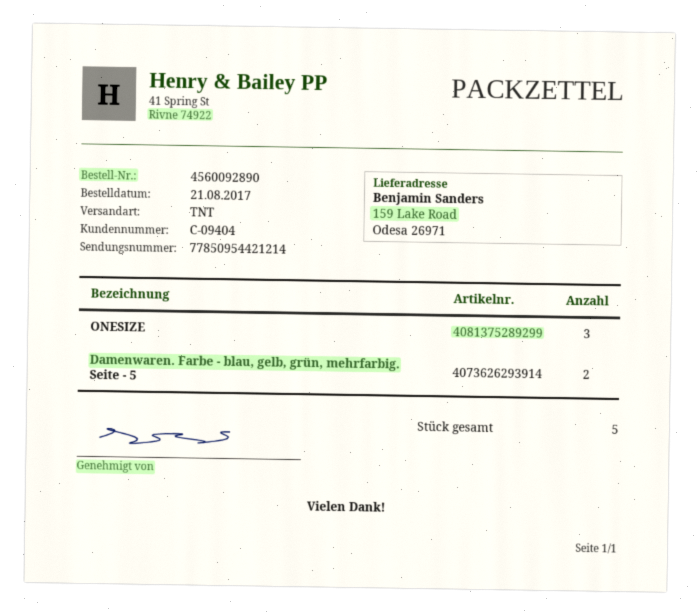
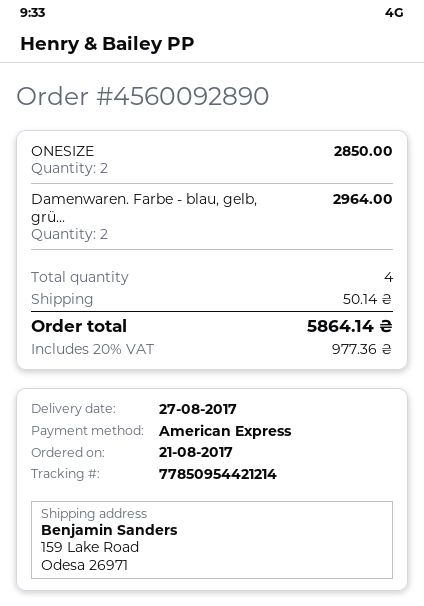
ONESIZE: 3 -> 2
total quantity: 5 -> 4

